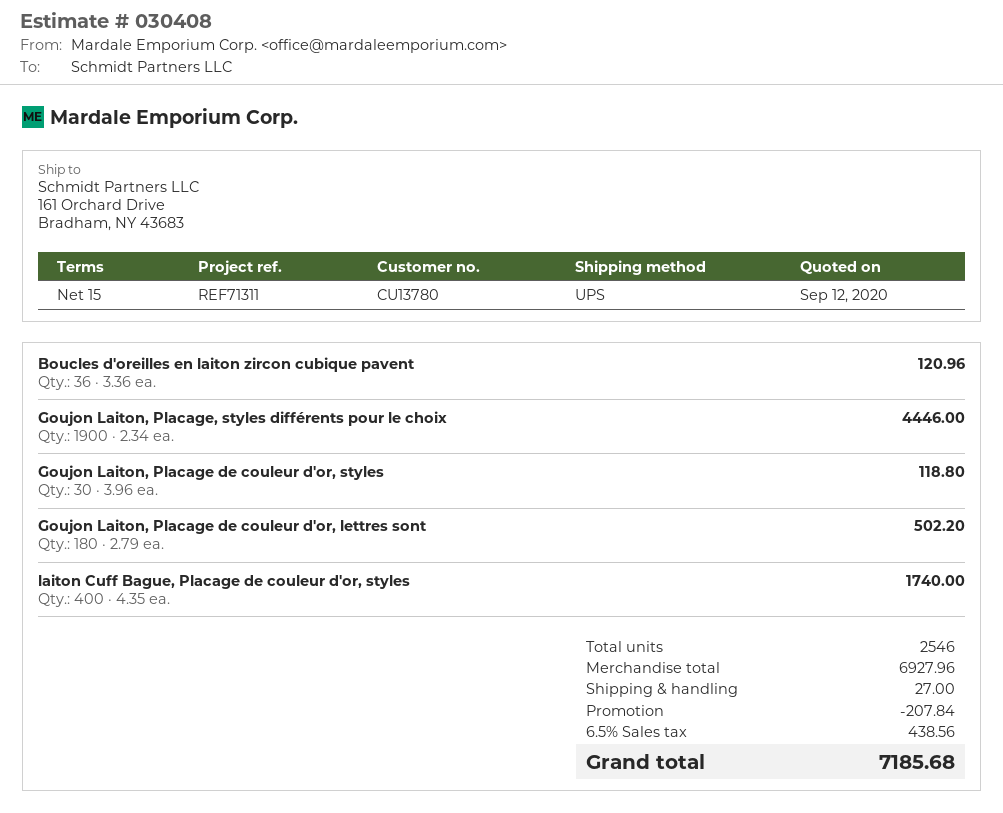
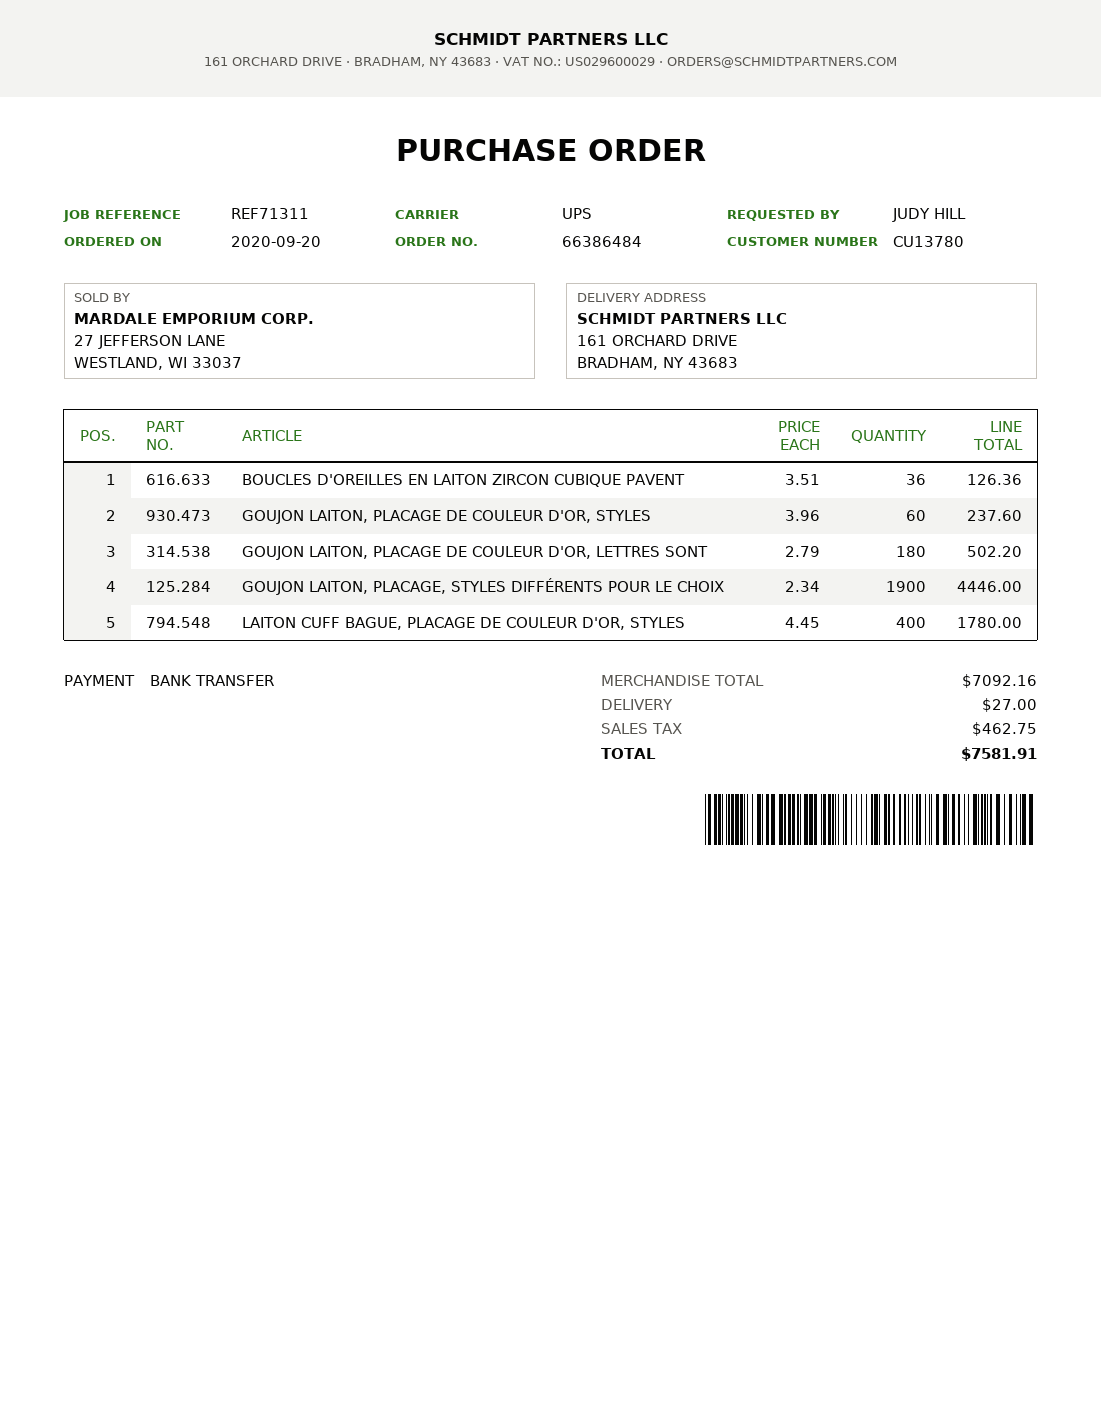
Boucles d'oreilles en laiton zircon cubique pavent: 36 x 3.36 = 120.96 -> 36 x 3.51 = 126.36
Goujon Laiton, Placage de couleur d'or, styles: 30 x 3.96 = 118.80 -> 60 x 3.96 = 237.60
laiton Cuff Bague, Placage de couleur d'or, styles: 400 x 4.35 = 1740.00 -> 400 x 4.45 = 1780.00
subtotal: 6927.96 -> 7092.16
discount: 207.84 -> none
tax: 438.56 -> 462.75
total: 7185.68 -> 7581.91

